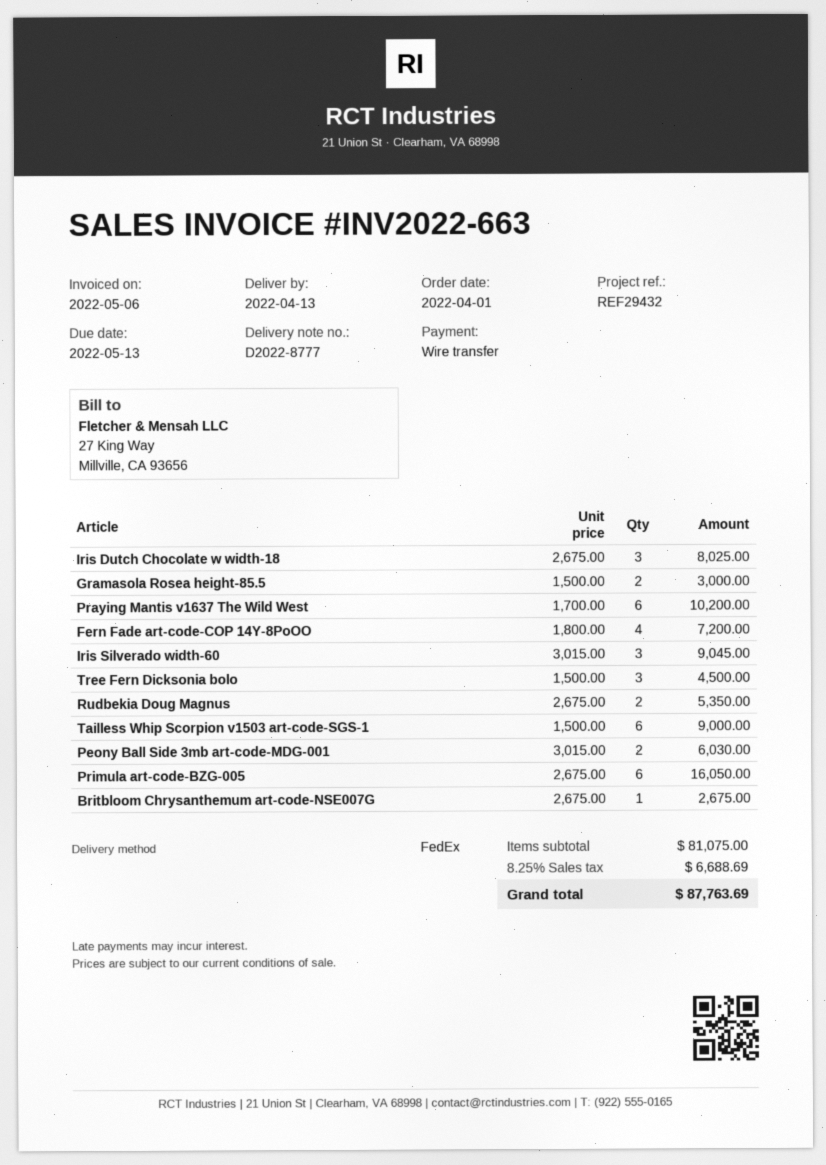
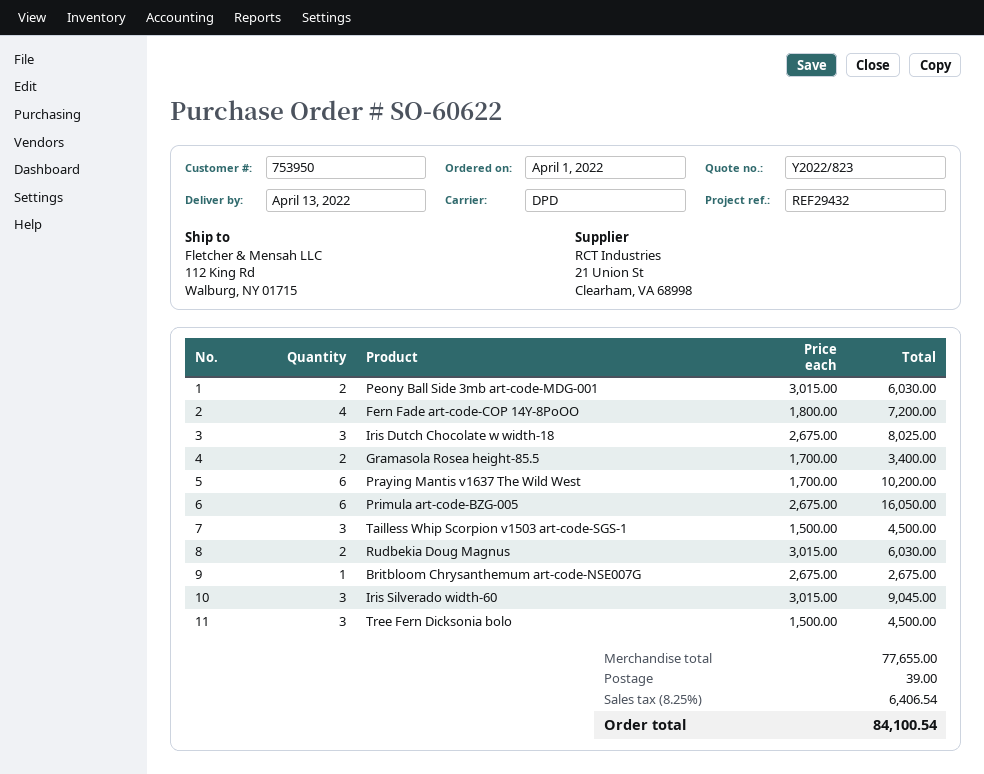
shipping method: FedEx -> DPD
Gramasola Rosea height-85.5: 2 x 1500.00 = 3000.00 -> 2 x 1700.00 = 3400.00
Rudbekia Doug Magnus: 2 x 2675.00 = 5350.00 -> 2 x 3015.00 = 6030.00
Tailless Whip Scorpion v1503 art-code-SGS-1: 6 x 1500.00 = 9000.00 -> 3 x 1500.00 = 4500.00
subtotal: 81075.00 -> 77655.00
shipping: none -> 39.00
tax: 8.25% = 6688.69 -> 8.25% = 6406.54
total: 87763.69 -> 84100.54

